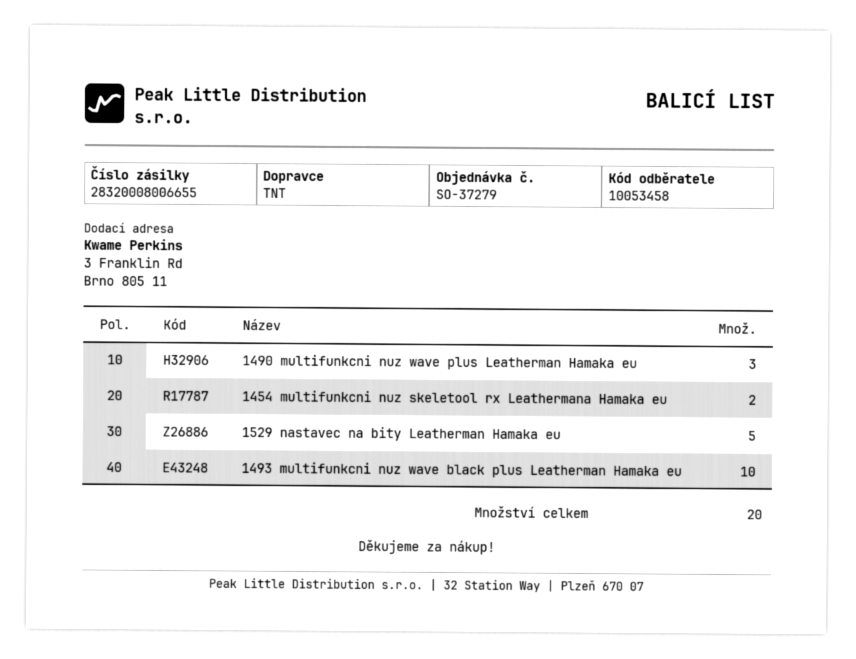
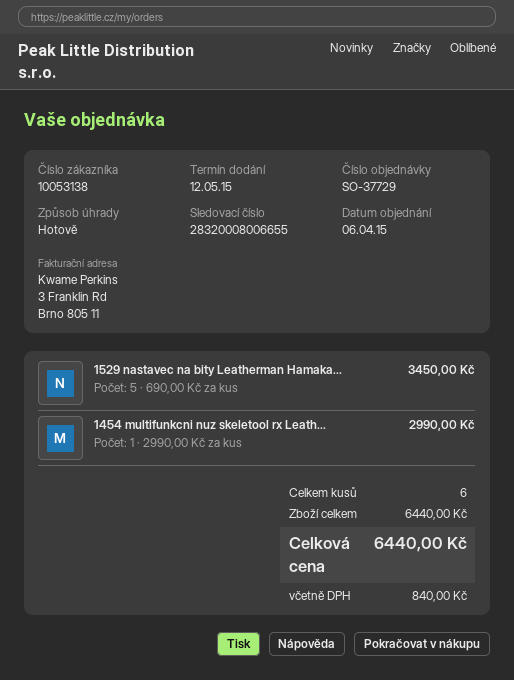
order number: SO-37279 -> SO-37729
customer number: 10053458 -> 10053138
1490 multifunkcni nuz wave plus Leatherman Hamaka eu: 3 -> none
1454 multifunkcni nuz skeletool rx Leathermana Hamaka eu: 2 -> 1
1493 multifunkcni nuz wave black plus Leatherman Hamaka eu: 10 -> none
total quantity: 20 -> 6

